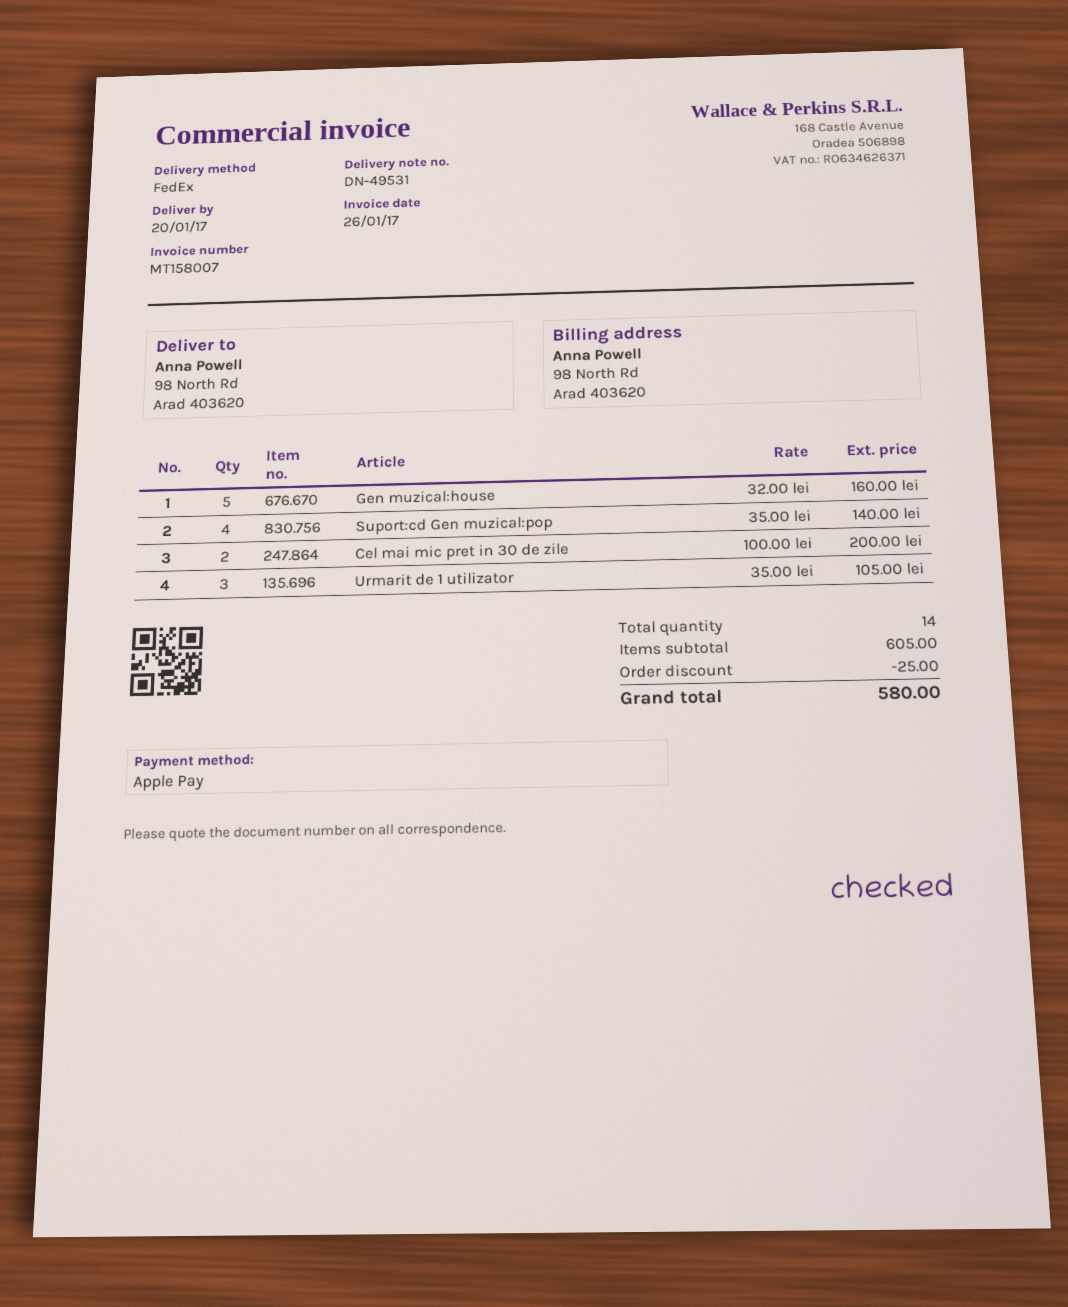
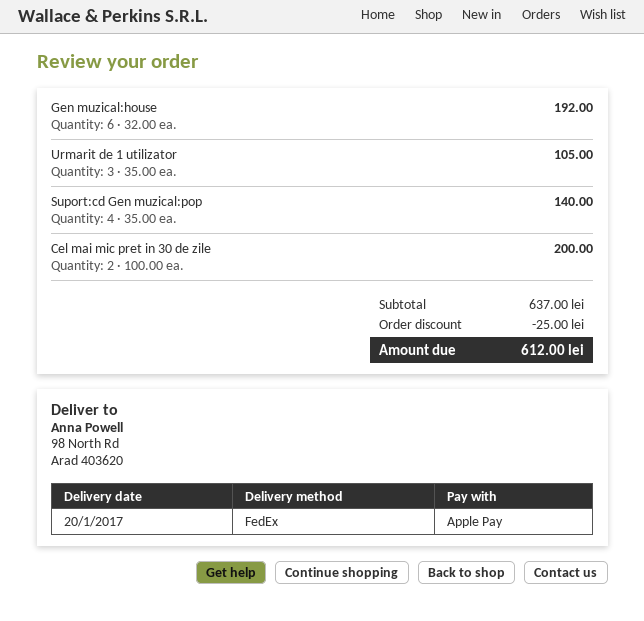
Gen muzical:house: 5 x 32.00 = 160.00 -> 6 x 32.00 = 192.00
subtotal: 605.00 -> 637.00
total: 580.00 -> 612.00

